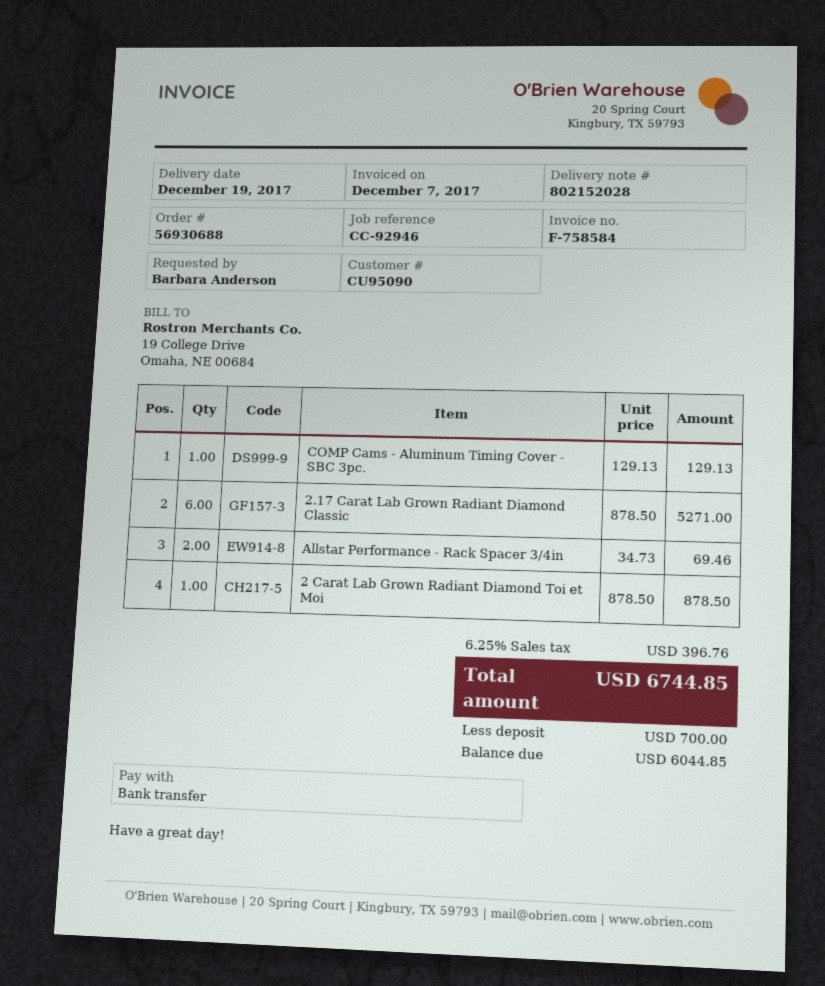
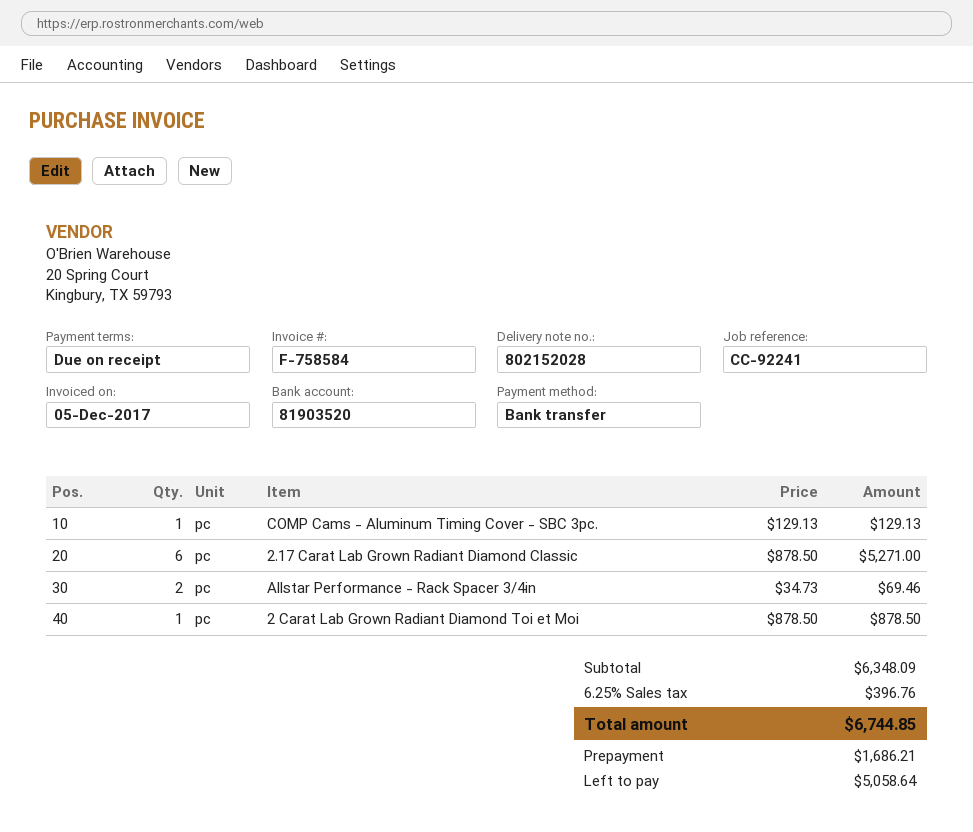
invoice date: 2017-12-07 -> 2017-12-05
reference: CC-92946 -> CC-92241
deposit: 700.00 -> 1686.21
balance: 6044.85 -> 5058.64

